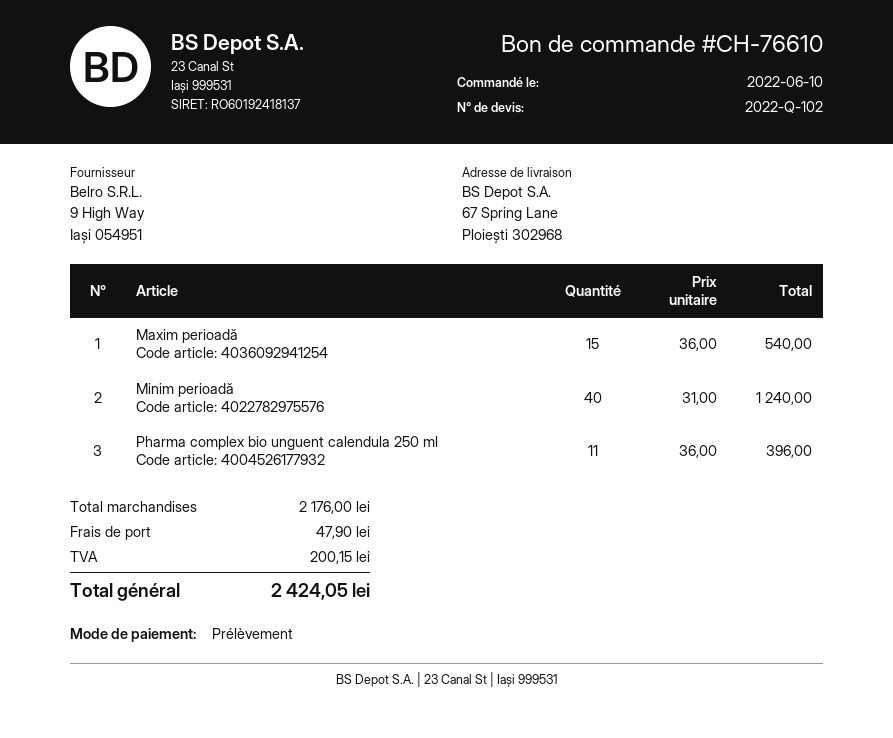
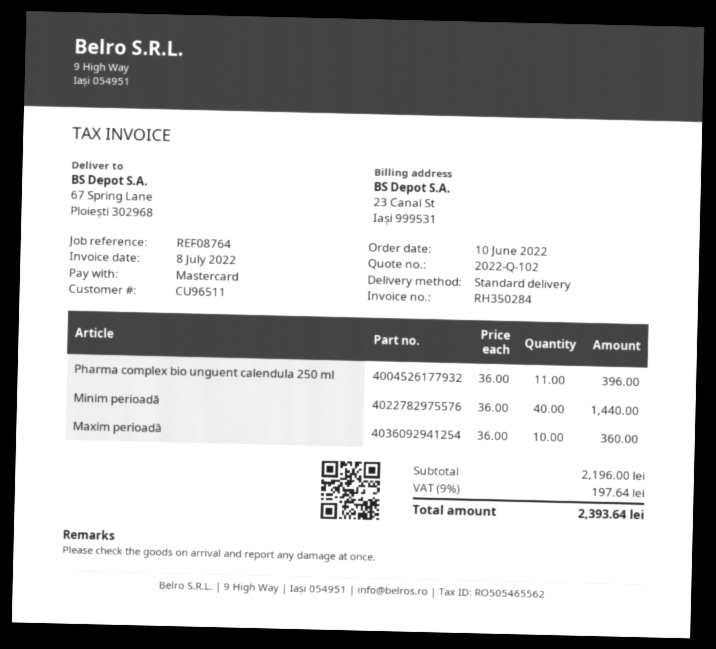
payment method: direct debit -> Mastercard
Maxim perioadă: 15 x 36.00 = 540.00 -> 10 x 36.00 = 360.00
Minim perioadă: 40 x 31.00 = 1240.00 -> 40 x 36.00 = 1440.00
subtotal: 2176.00 -> 2196.00
shipping: 47.90 -> none
tax: 200.15 -> 197.64
total: 2424.05 -> 2393.64

